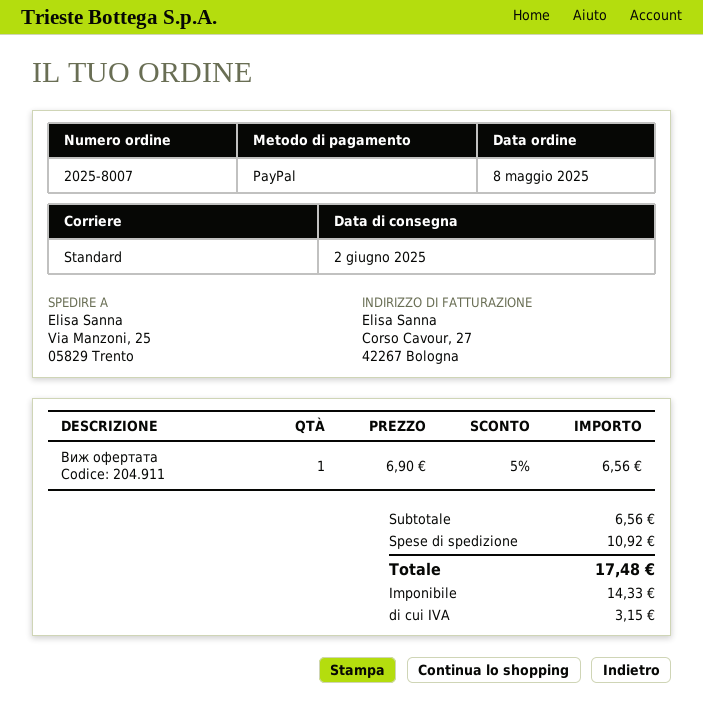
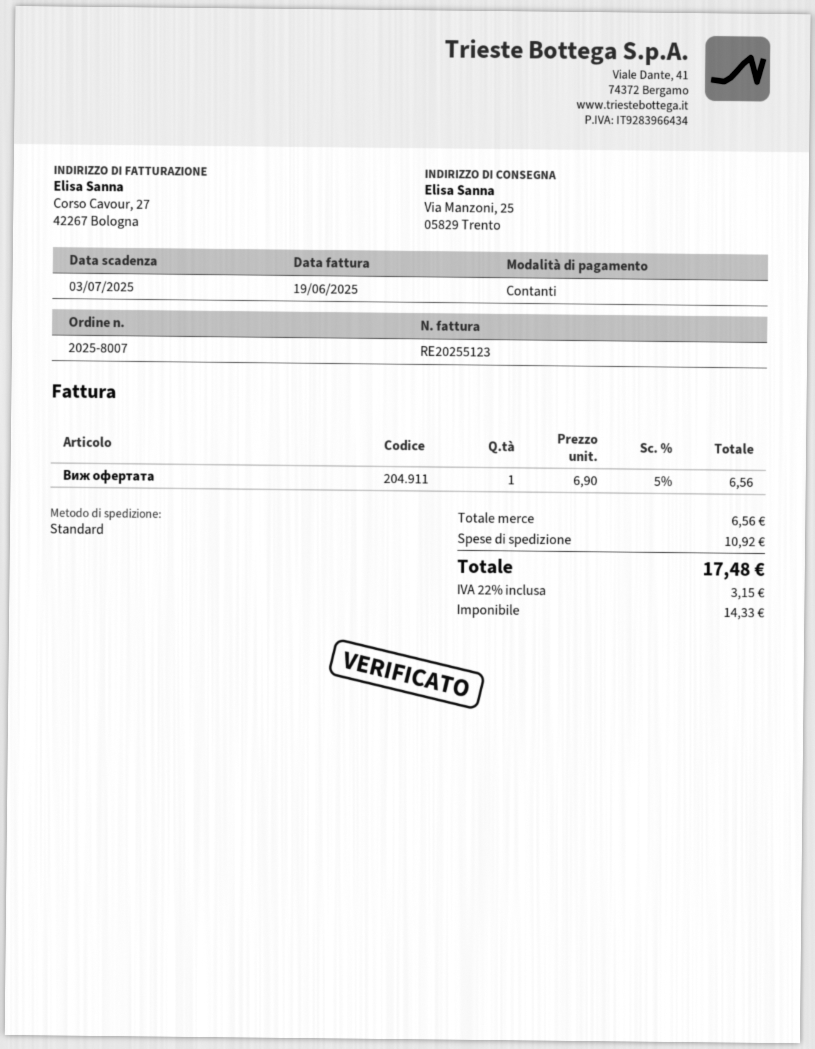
payment method: PayPal -> cash

